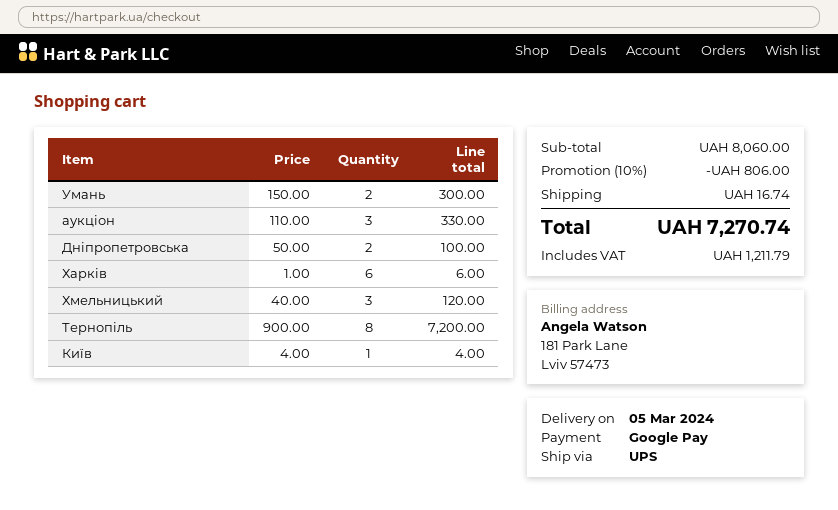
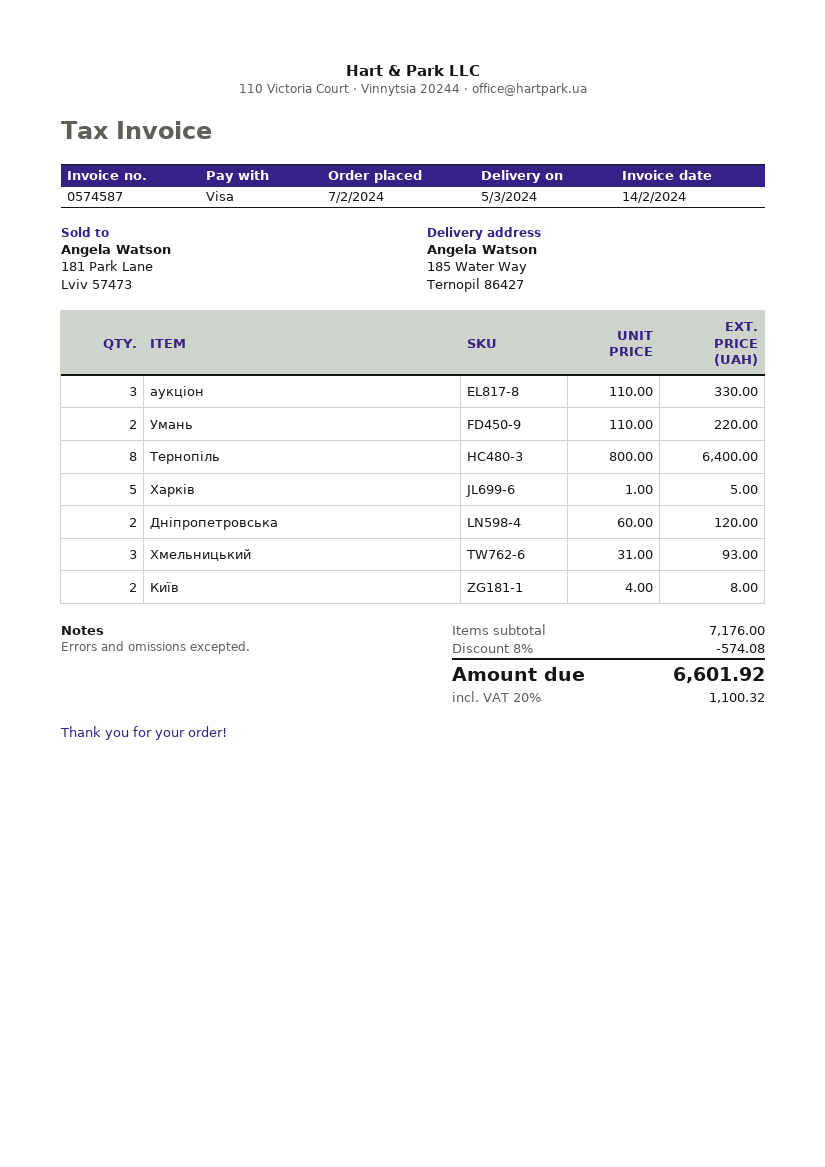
payment method: Google Pay -> Visa
Умань: 2 x 150.00 = 300.00 -> 2 x 110.00 = 220.00
Дніпропетровська: 2 x 50.00 = 100.00 -> 2 x 60.00 = 120.00
Харків: 6 x 1.00 = 6.00 -> 5 x 1.00 = 5.00
Хмельницький: 3 x 40.00 = 120.00 -> 3 x 31.00 = 93.00
Тернопіль: 8 x 900.00 = 7200.00 -> 8 x 800.00 = 6400.00
Київ: 1 x 4.00 = 4.00 -> 2 x 4.00 = 8.00
subtotal: 8060.00 -> 7176.00
discount: 10% = 806.00 -> 8% = 574.08
shipping: 16.74 -> none
tax: 1211.79 -> 1100.32
total: 7270.74 -> 6601.92

